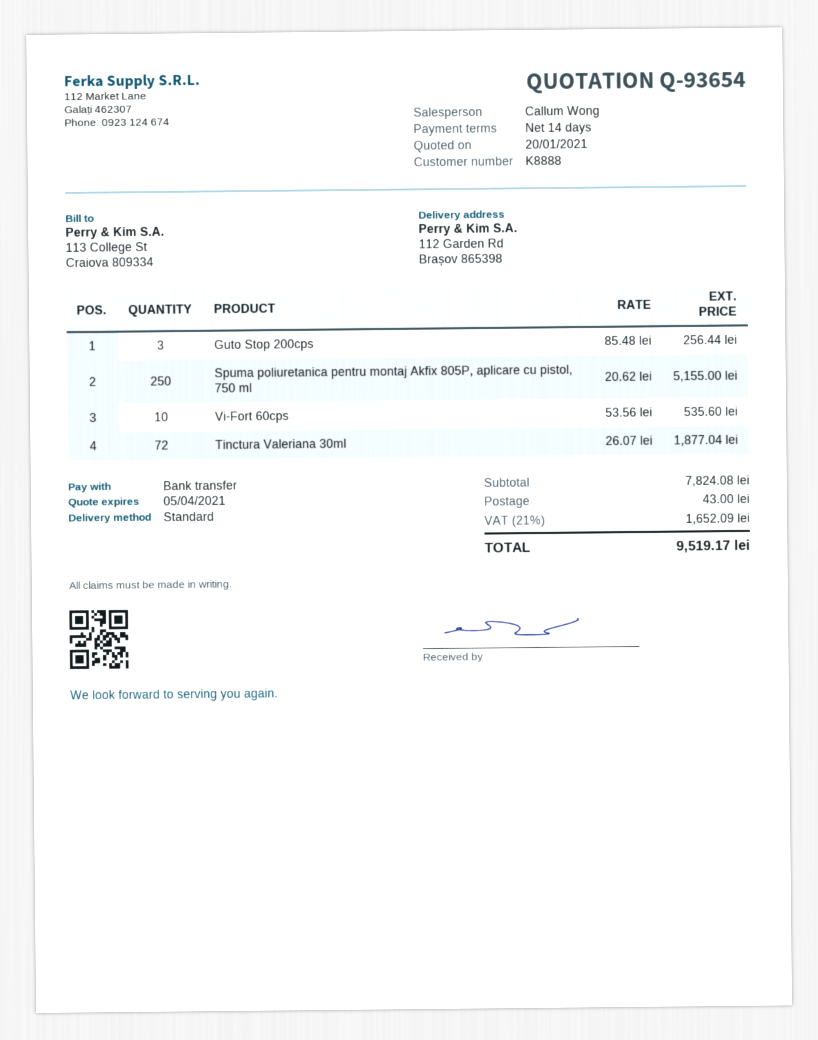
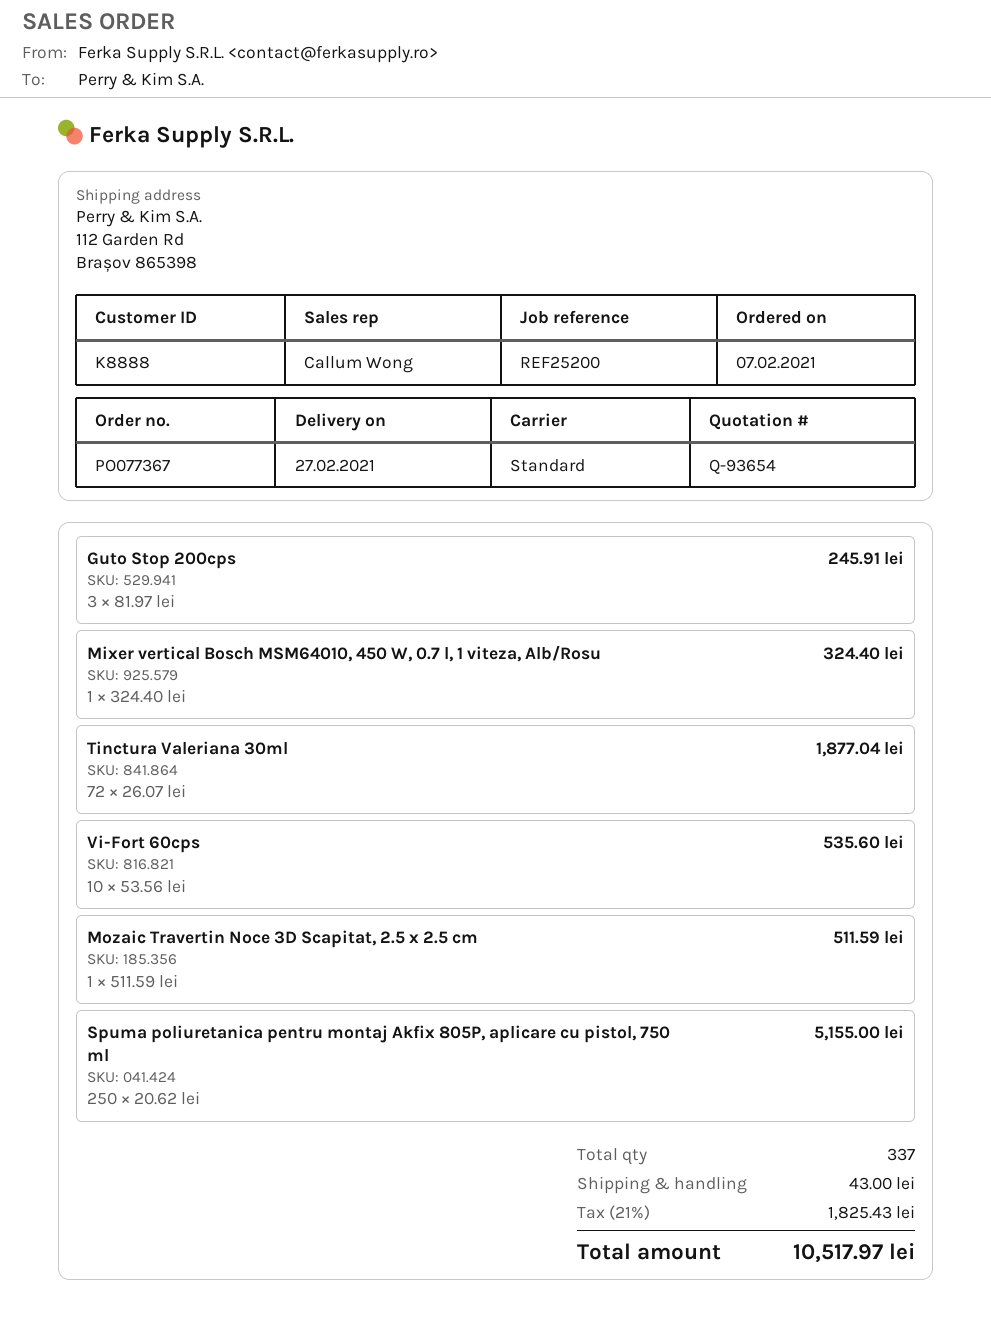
Guto Stop 200cps: 3 x 85.48 = 256.44 -> 3 x 81.97 = 245.91
Mixer vertical Bosch MSM64010, 450 W, 0.7 l, 1 viteza, Alb/Rosu: none -> 1 x 324.40 = 324.40
Mozaic Travertin Noce 3D Scapitat, 2.5 x 2.5 cm: none -> 1 x 511.59 = 511.59
tax: 21% = 1652.09 -> 21% = 1825.43
total: 9519.17 -> 10517.97

